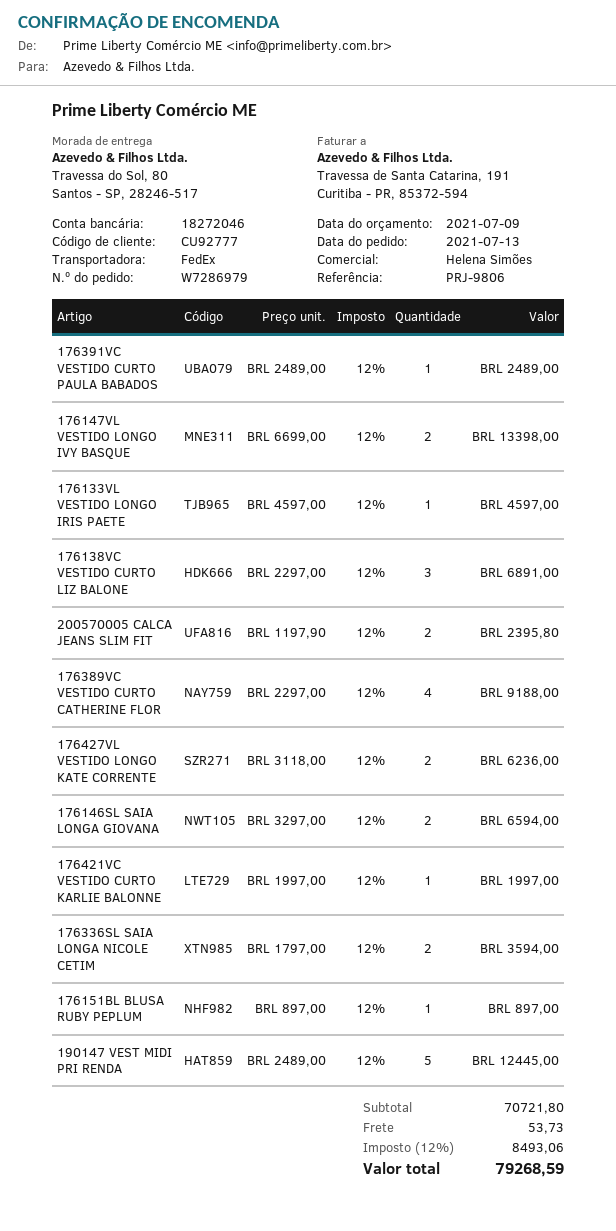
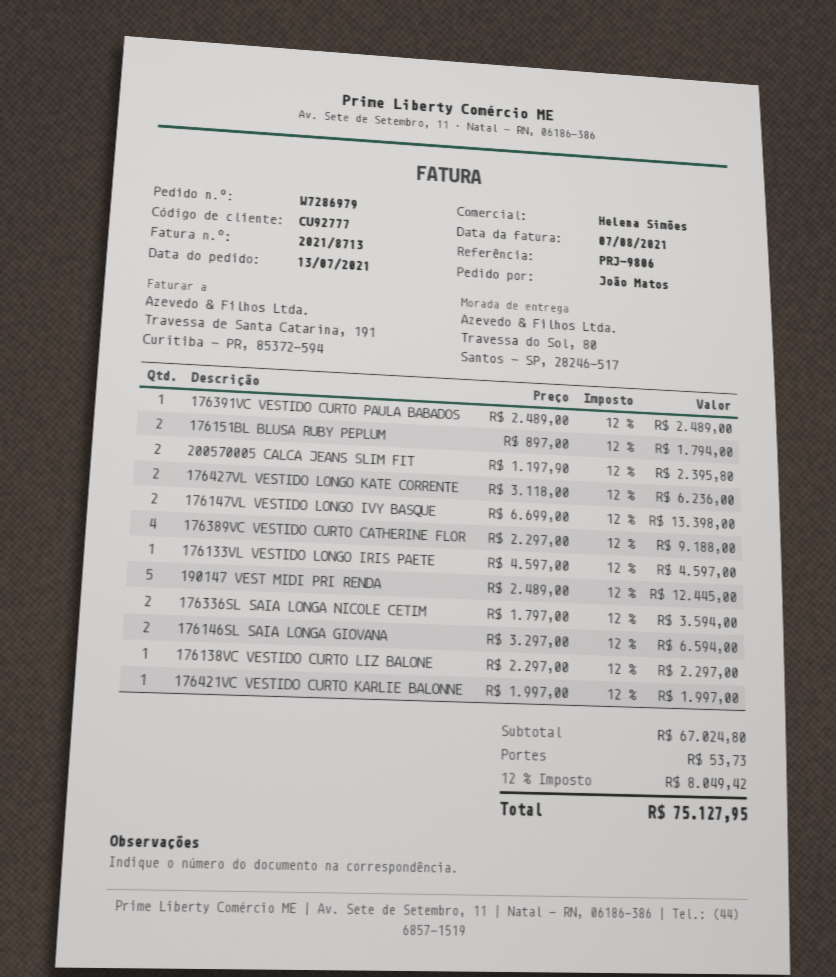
176138VC VESTIDO CURTO LIZ BALONE: 3 x 2297.00 = 6891.00 -> 1 x 2297.00 = 2297.00
176151BL BLUSA RUBY PEPLUM: 1 x 897.00 = 897.00 -> 2 x 897.00 = 1794.00
subtotal: 70721.80 -> 67024.80
tax: 12% = 8493.06 -> 12% = 8049.42
total: 79268.59 -> 75127.95

